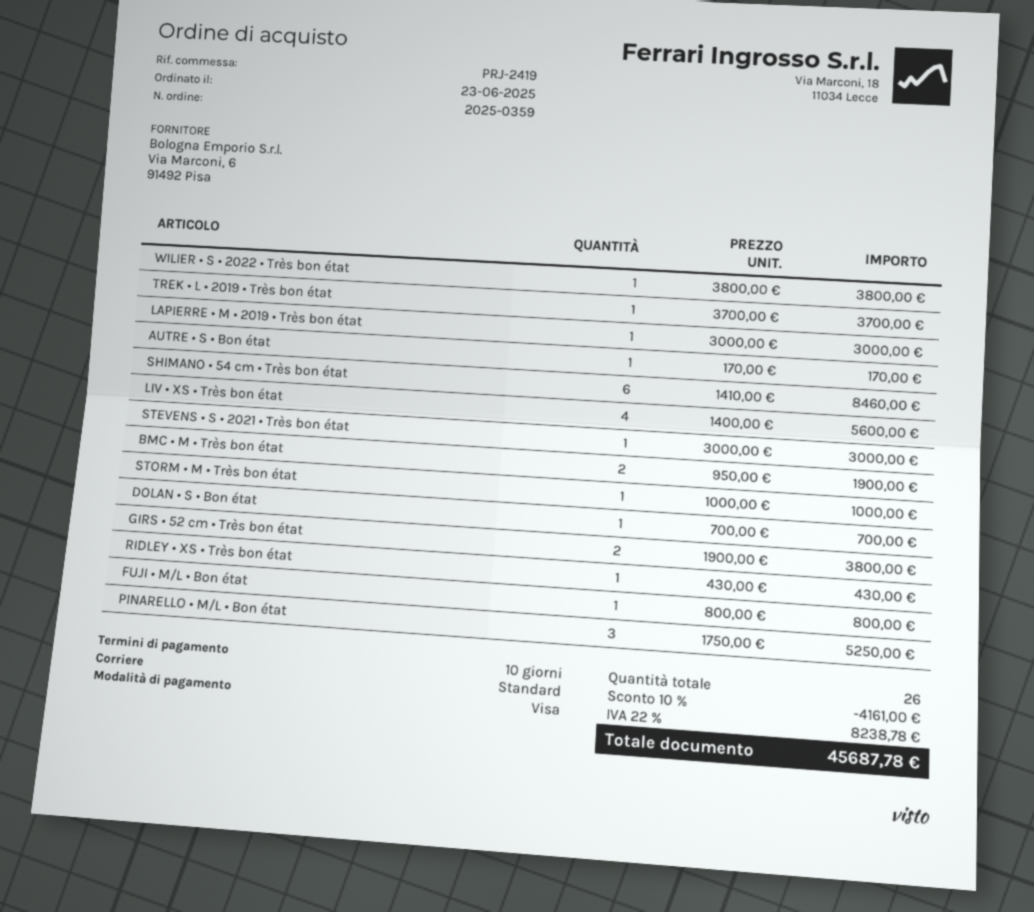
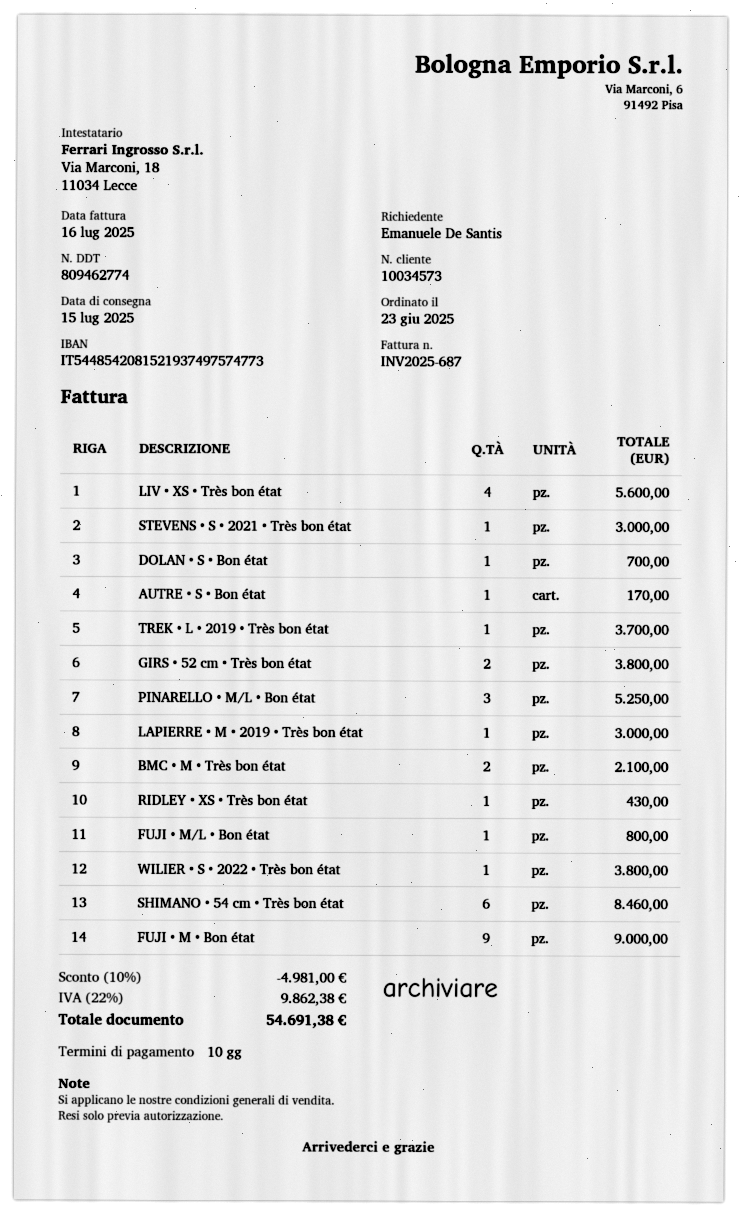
BMC • M • Très bon état: 2 for 1900.00 -> 2 for 2100.00
STORM • M • Très bon état: 1 for 1000.00 -> none
FUJI • M • Bon état: none -> 9 for 9000.00
discount: 10% = 4161.00 -> 10% = 4981.00
tax: 22% = 8238.78 -> 22% = 9862.38
total: 45687.78 -> 54691.38

